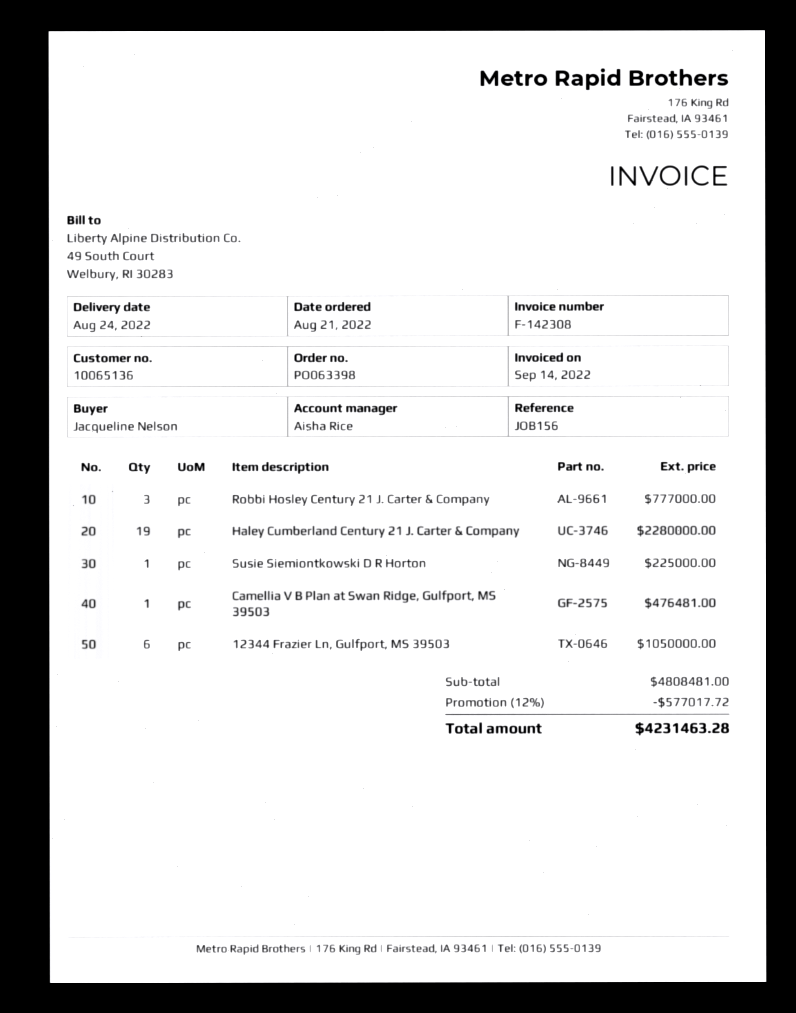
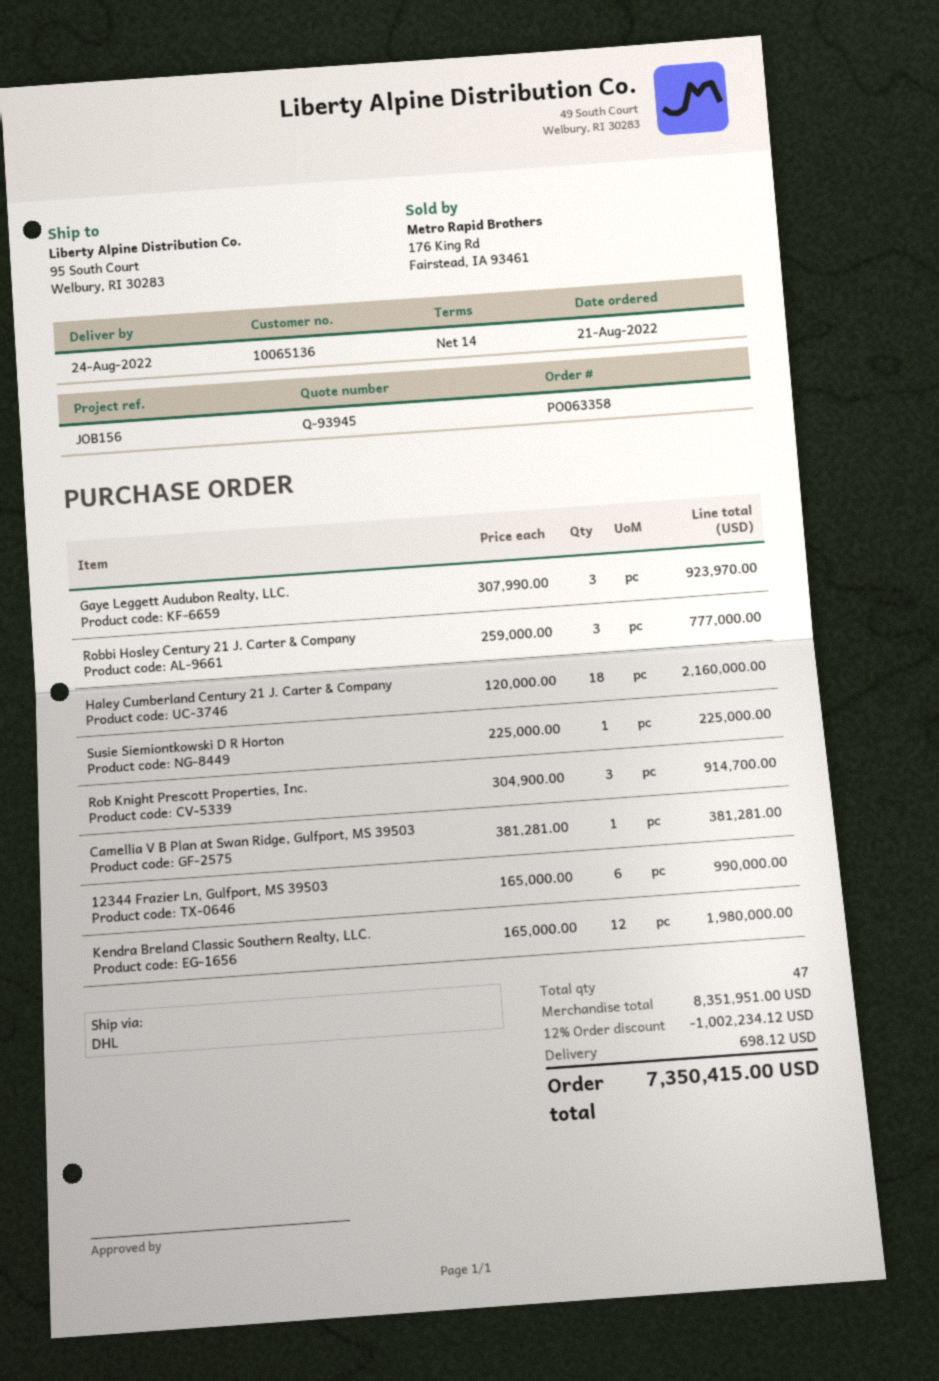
order number: PO063398 -> PO063358
Haley Cumberland Century 21 J. Carter & Company: 19 for 2280000.00 -> 18 for 2160000.00
Camellia V B Plan at Swan Ridge, Gulfport, MS 39503: 1 for 476481.00 -> 1 for 381281.00
12344 Frazier Ln, Gulfport, MS 39503: 6 for 1050000.00 -> 6 for 990000.00
Gaye Leggett Audubon Realty, LLC.: none -> 3 for 923970.00
Rob Knight Prescott Properties, Inc.: none -> 3 for 914700.00
Kendra Breland Classic Southern Realty, LLC.: none -> 12 for 1980000.00
subtotal: 4808481.00 -> 8351951.00
discount: 12% = 577017.72 -> 12% = 1002234.12
shipping: none -> 698.12
total: 4231463.28 -> 7350415.00

